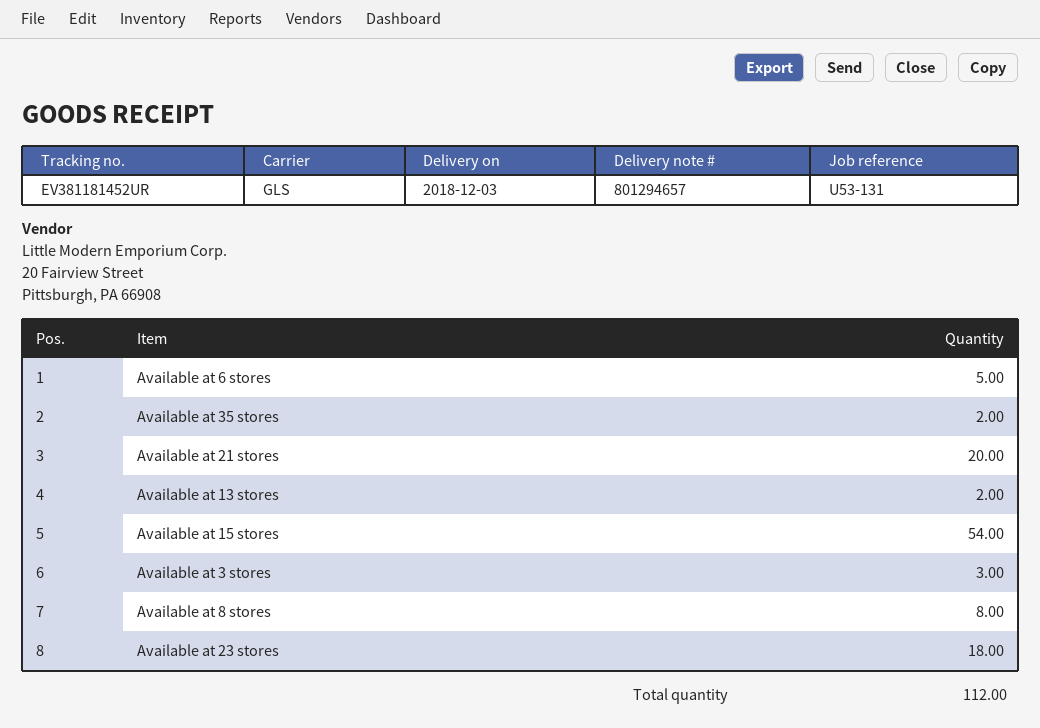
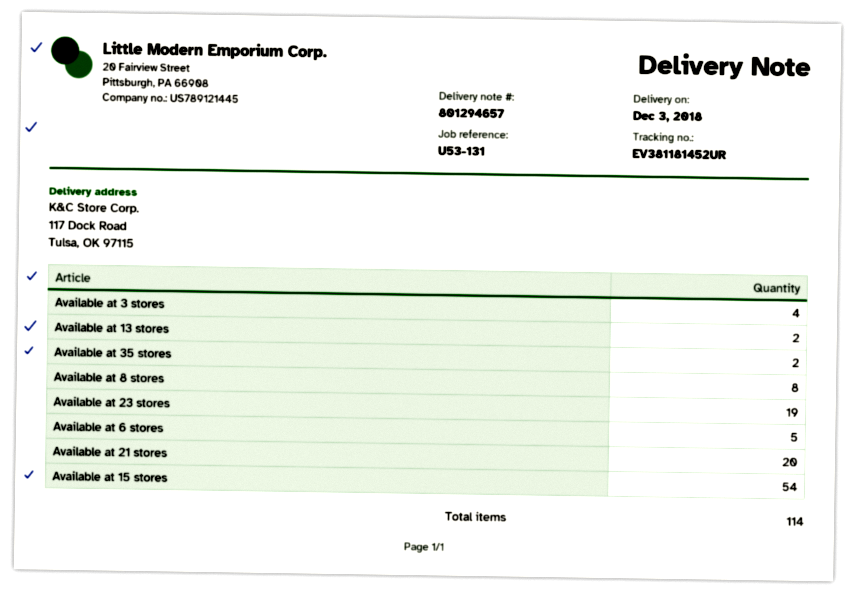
Available at 3 stores: 3 -> 4
Available at 23 stores: 18 -> 19
total quantity: 112 -> 114

